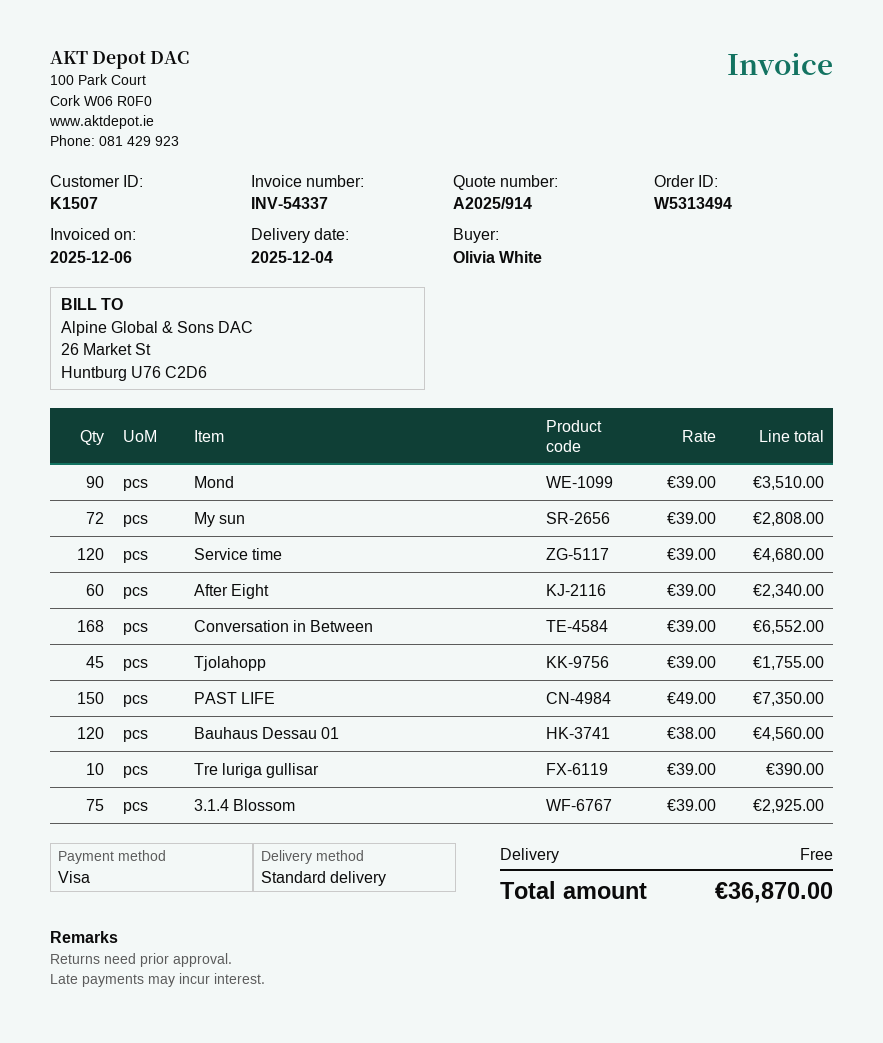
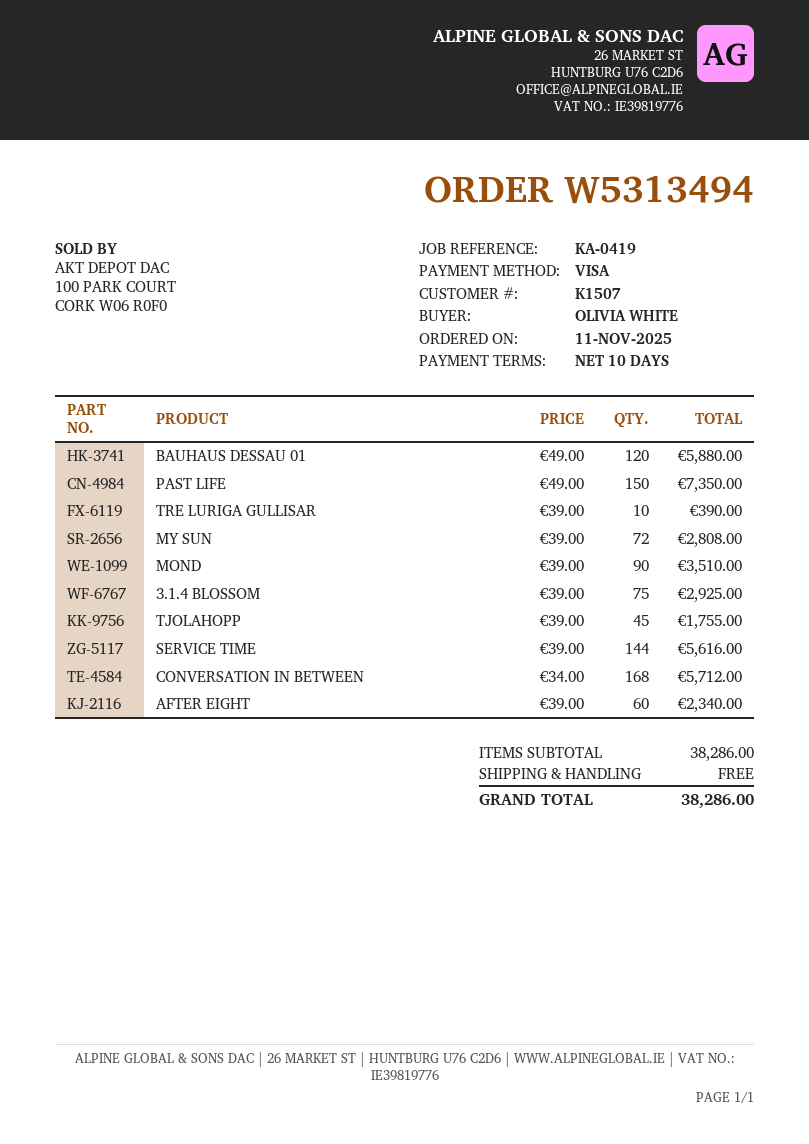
Service time: 120 x 39.00 = 4680.00 -> 144 x 39.00 = 5616.00
Conversation in Between: 168 x 39.00 = 6552.00 -> 168 x 34.00 = 5712.00
Bauhaus Dessau 01: 120 x 38.00 = 4560.00 -> 120 x 49.00 = 5880.00
total: 36870.00 -> 38286.00

